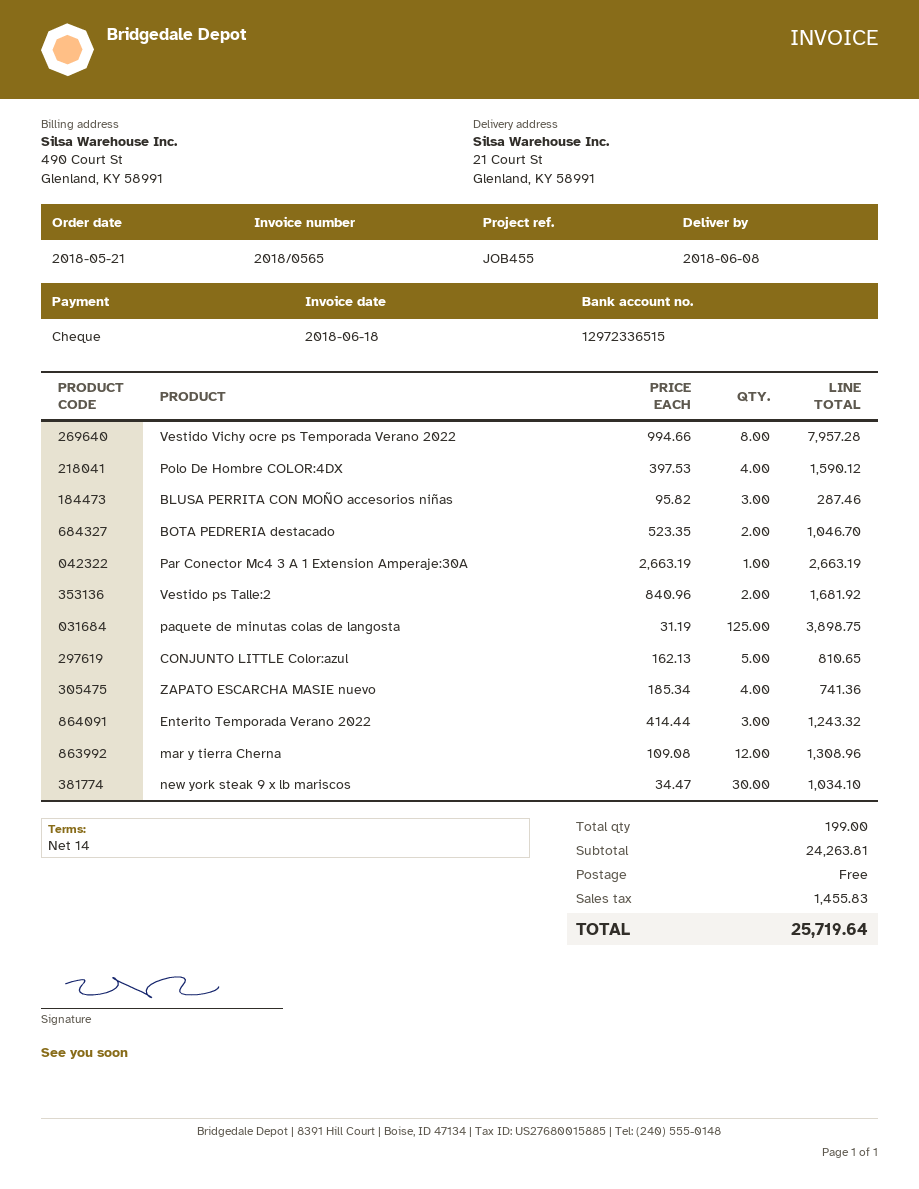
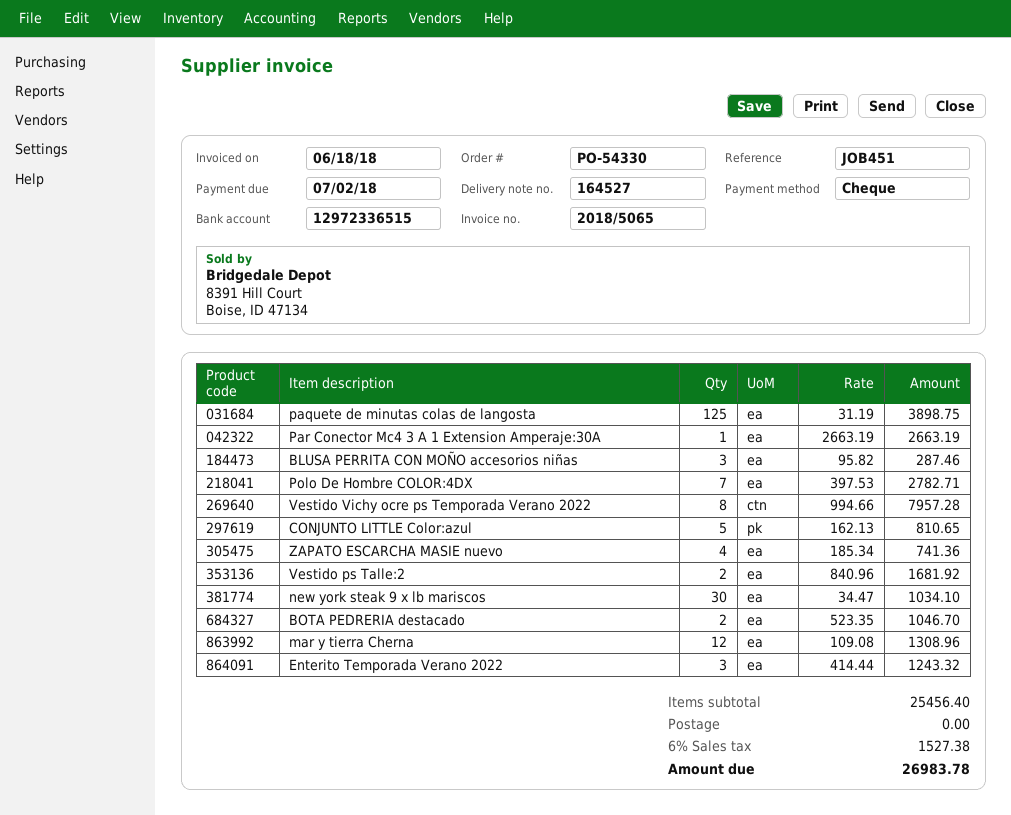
invoice number: 2018/0565 -> 2018/5065
reference: JOB455 -> JOB451
Polo De Hombre COLOR:4DX: 4 x 397.53 = 1590.12 -> 7 x 397.53 = 2782.71
subtotal: 24263.81 -> 25456.40
tax: 1455.83 -> 1527.38
total: 25719.64 -> 26983.78

